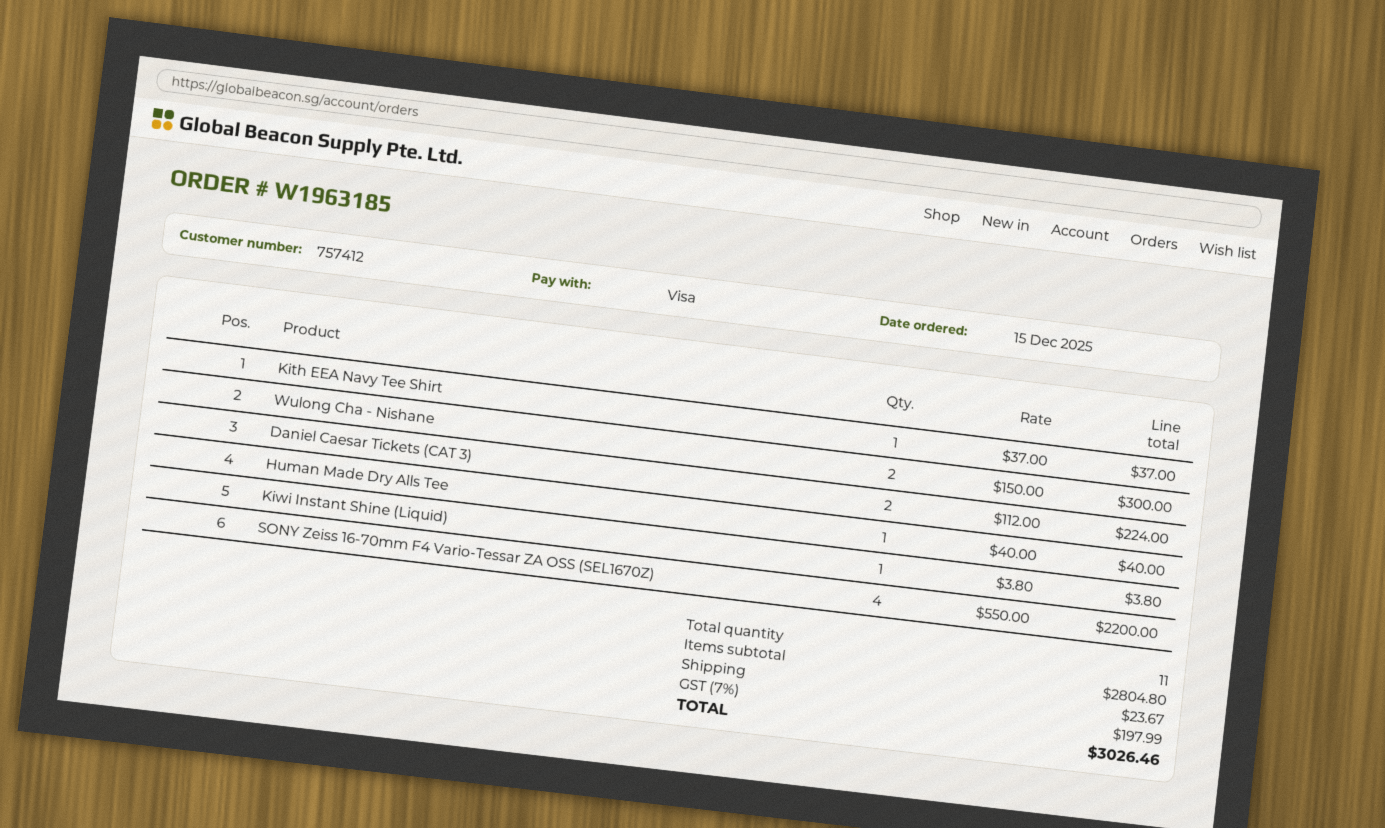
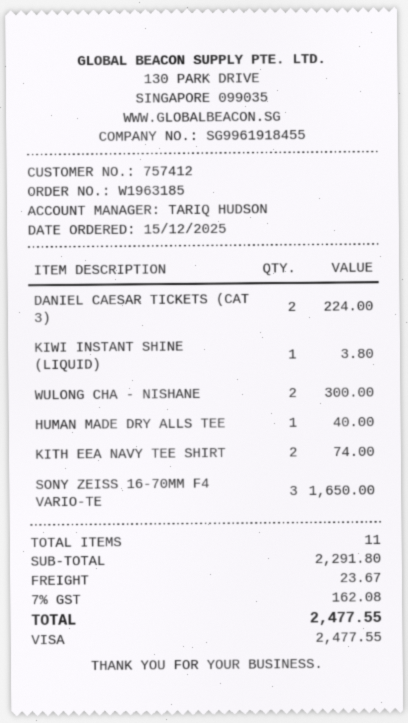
Kith EEA Navy Tee Shirt: 1 for 37.00 -> 2 for 74.00
SONY Zeiss 16-70mm F4 Vario-Tessar ZA OSS (SEL1670Z): 4 for 2200.00 -> 3 for 1650.00
subtotal: 2804.80 -> 2291.80
tax: 7% = 197.99 -> 7% = 162.08
total: 3026.46 -> 2477.55

